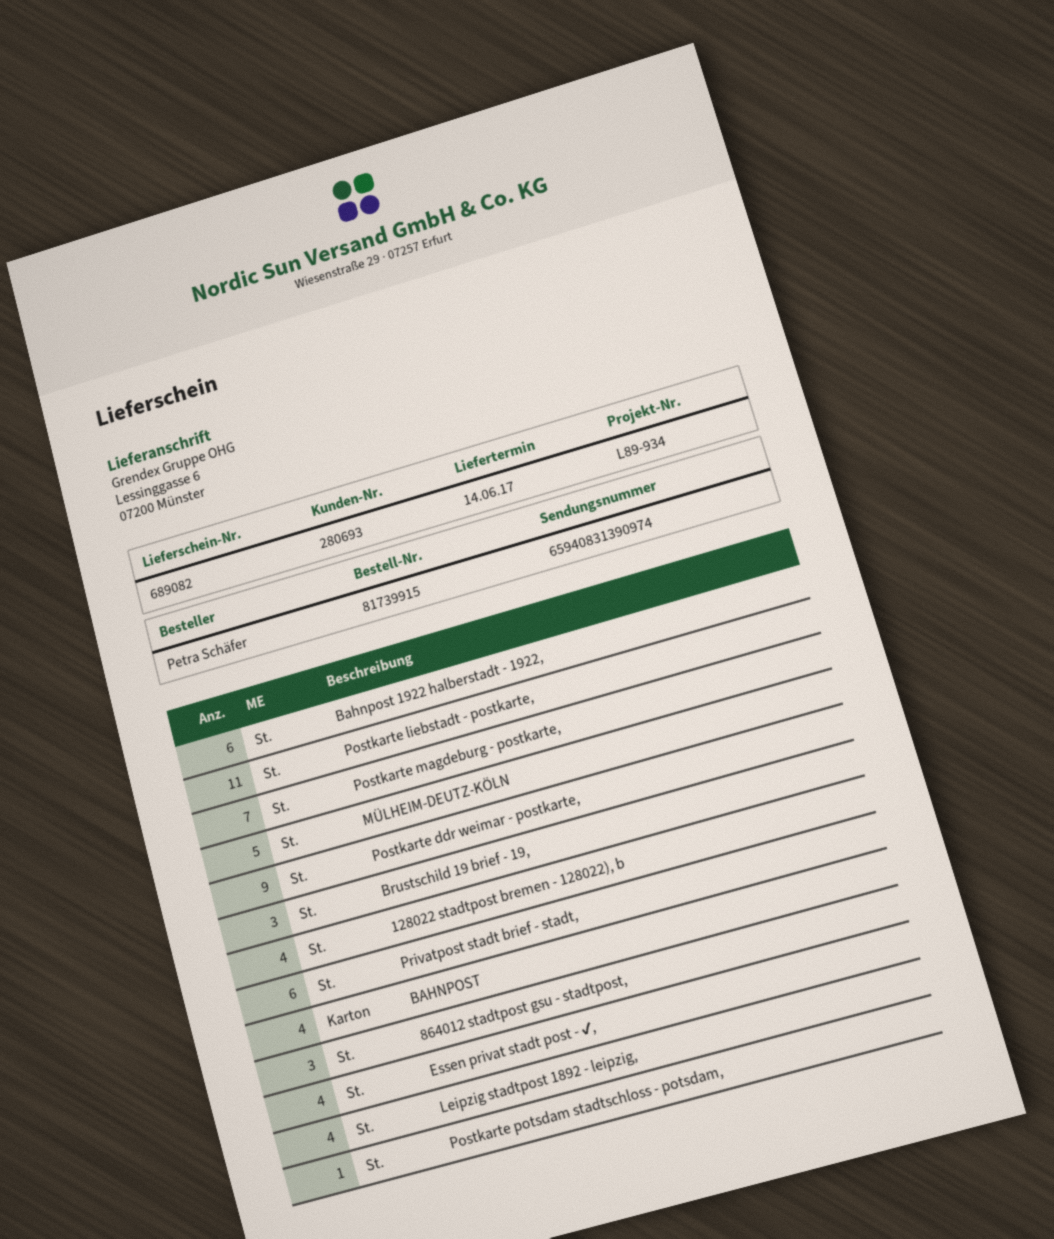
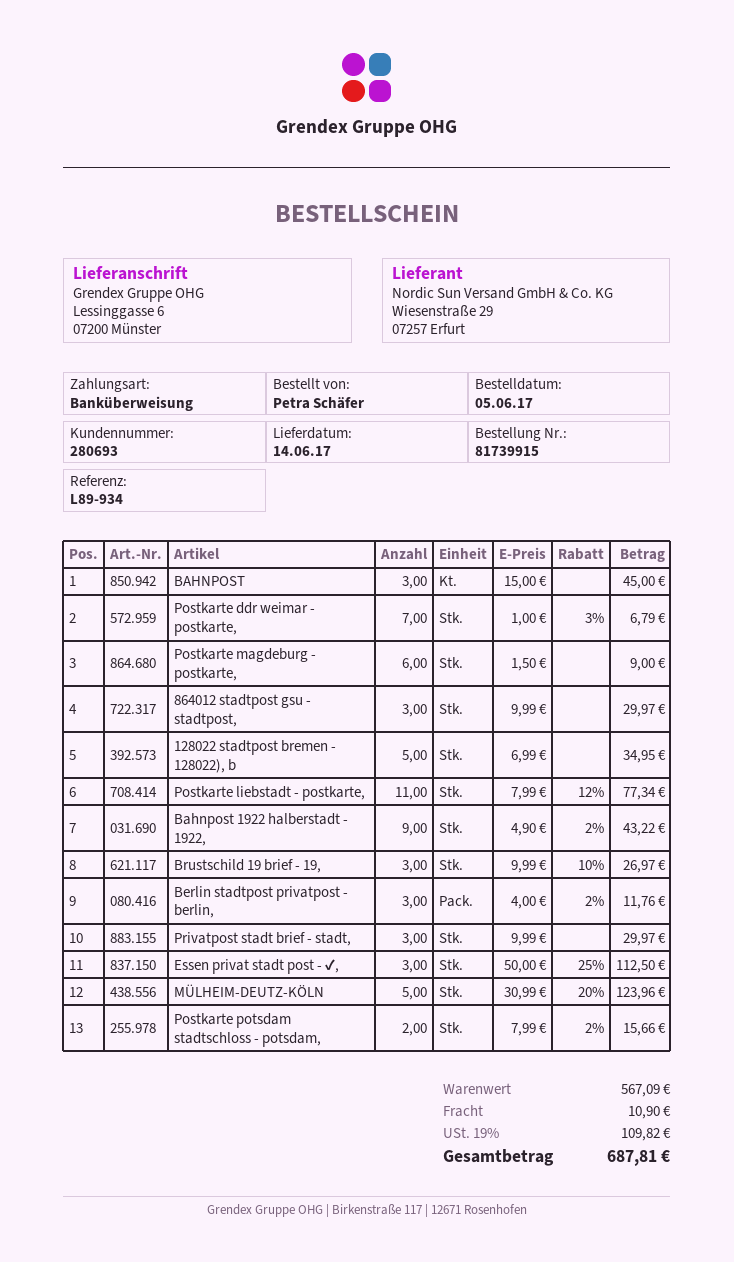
Bahnpost 1922 halberstadt - 1922,: 6 -> 9
Postkarte magdeburg - postkarte,: 7 -> 6
Postkarte ddr weimar - postkarte,: 9 -> 7
128022 stadtpost bremen - 128022), b: 4 -> 5
Privatpost stadt brief - stadt,: 6 -> 3
BAHNPOST: 4 -> 3
Essen privat stadt post - ✔,: 4 -> 3
Leipzig stadtpost 1892 - leipzig,: 4 -> none
Postkarte potsdam stadtschloss - potsdam,: 1 -> 2
Berlin stadtpost privatpost - berlin,: none -> 3

